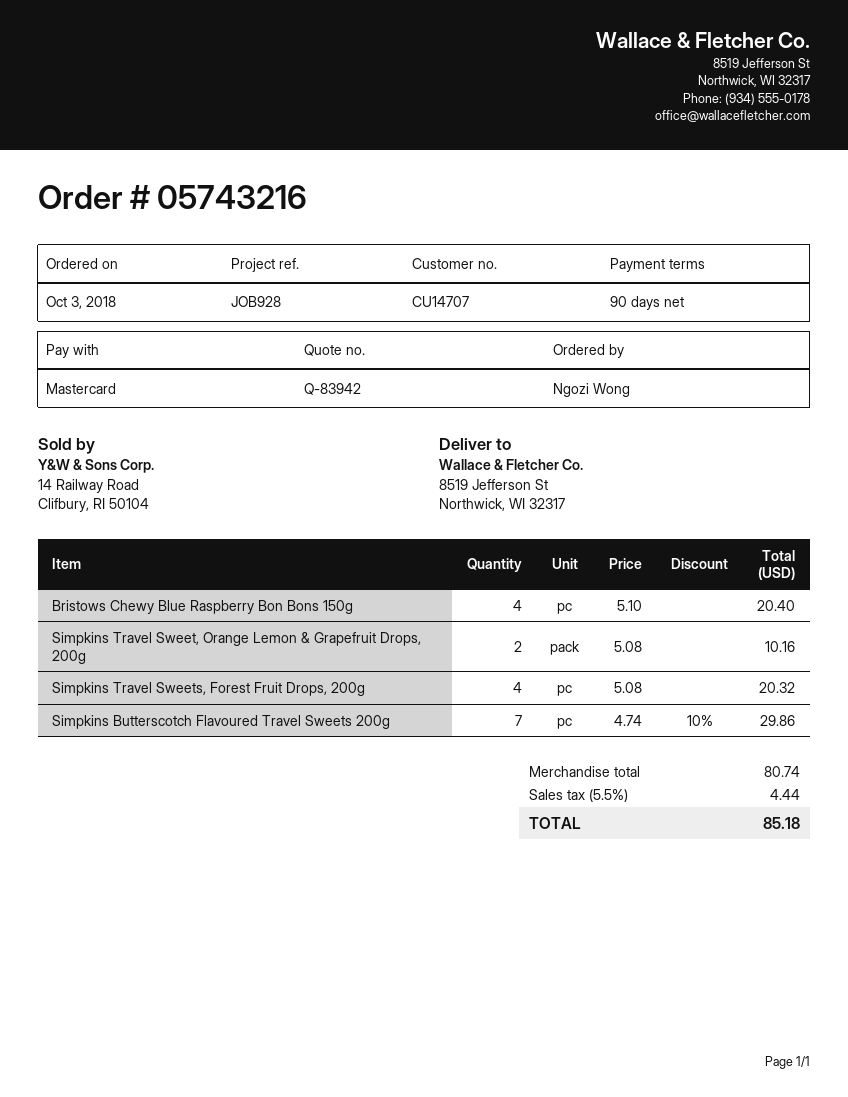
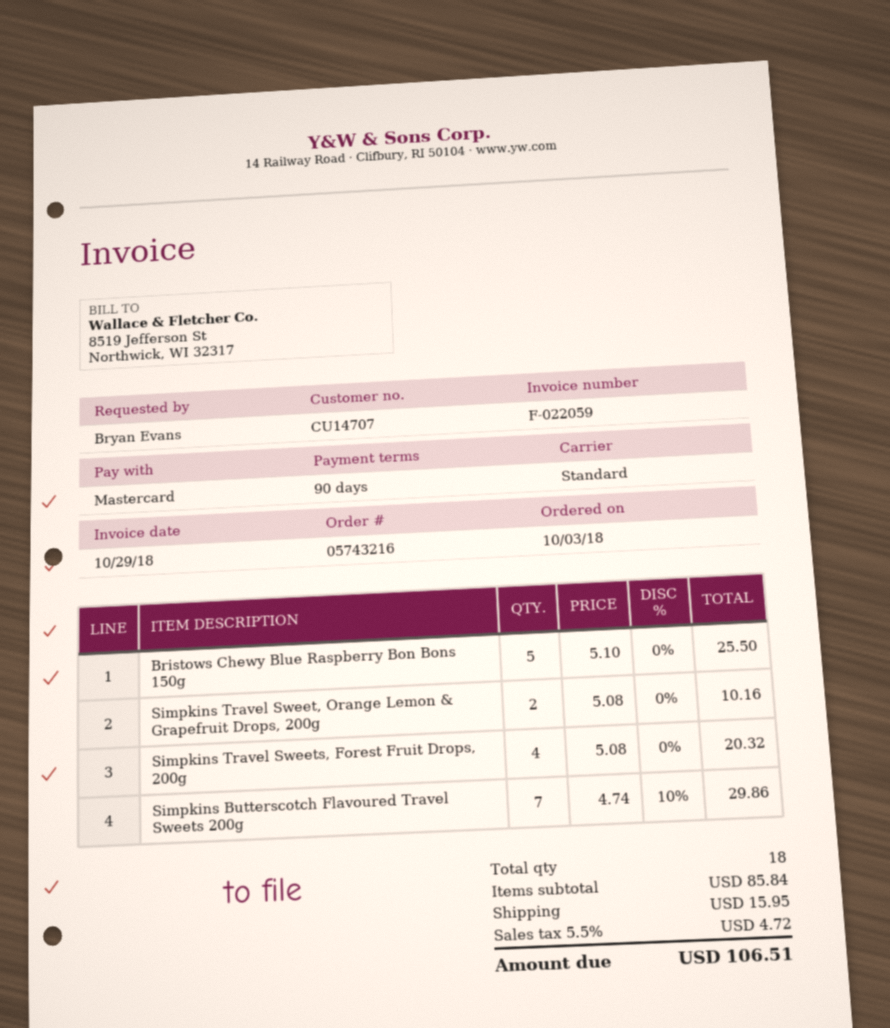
ordered by: Ngozi Wong -> Bryan Evans
Bristows Chewy Blue Raspberry Bon Bons 150g: 4 x 5.10 = 20.40 -> 5 x 5.10 = 25.50
subtotal: 80.74 -> 85.84
shipping: none -> 15.95
tax: 5.5% = 4.44 -> 5.5% = 4.72
total: 85.18 -> 106.51

